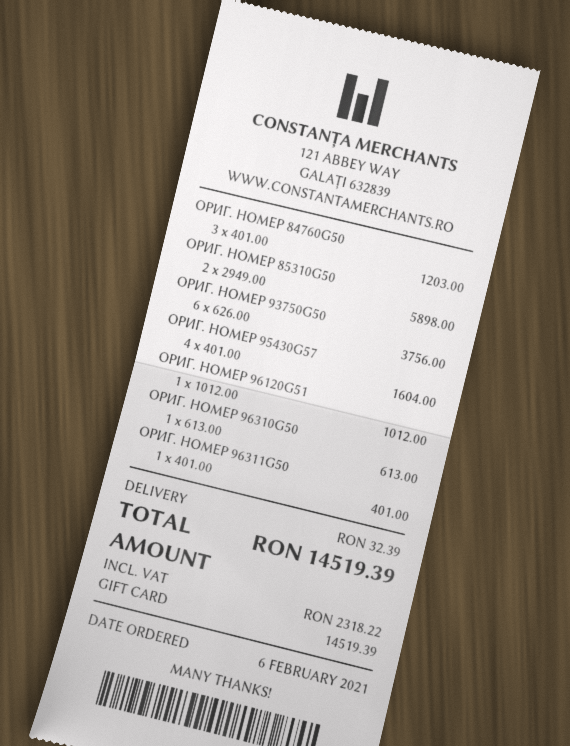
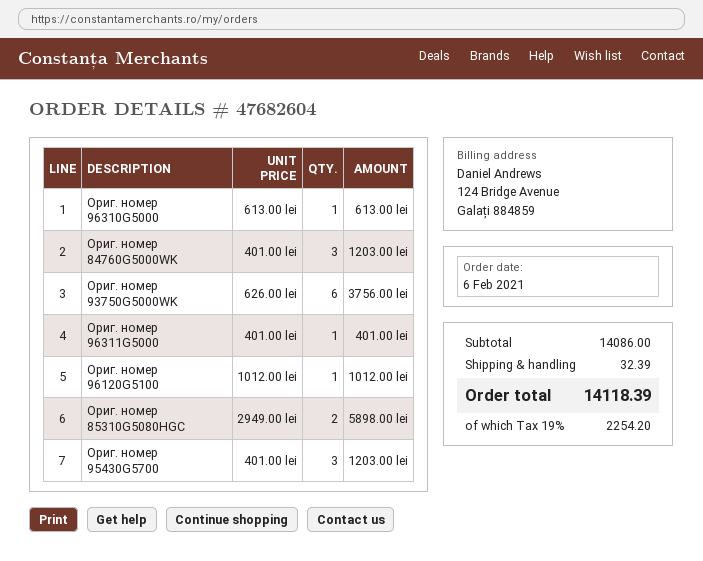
ОРИГ. НОМЕР 95430G57: 4 x 401.00 = 1604.00 -> 3 x 401.00 = 1203.00
tax: 2318.22 -> 2254.20
total: 14519.39 -> 14118.39

